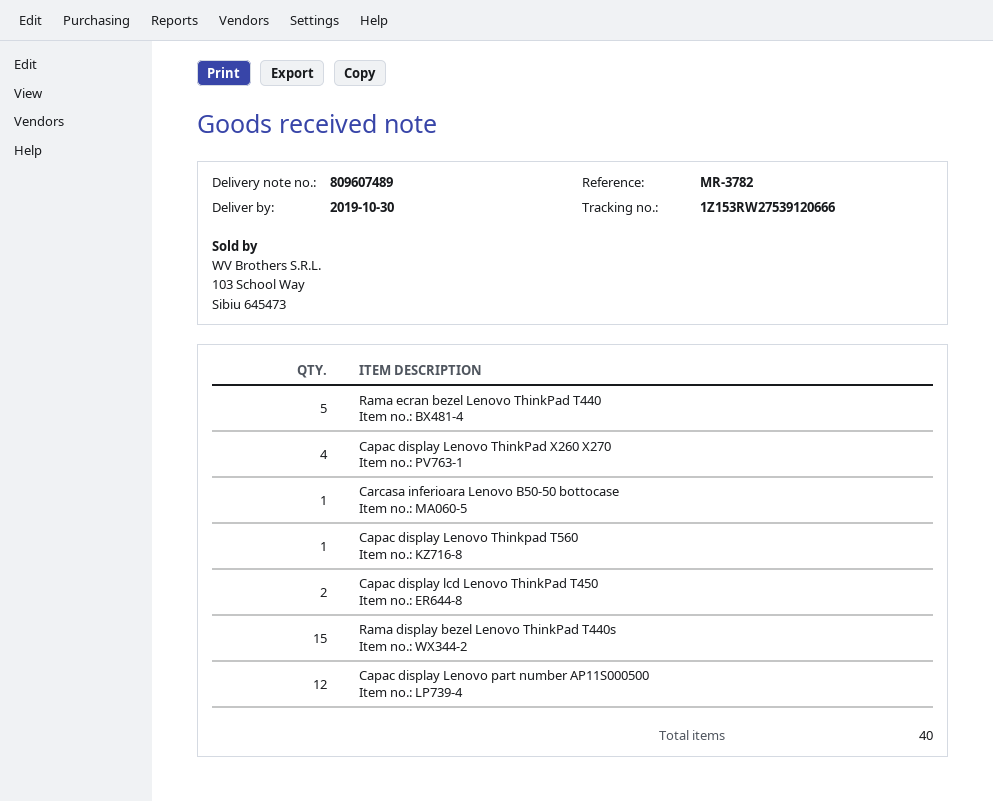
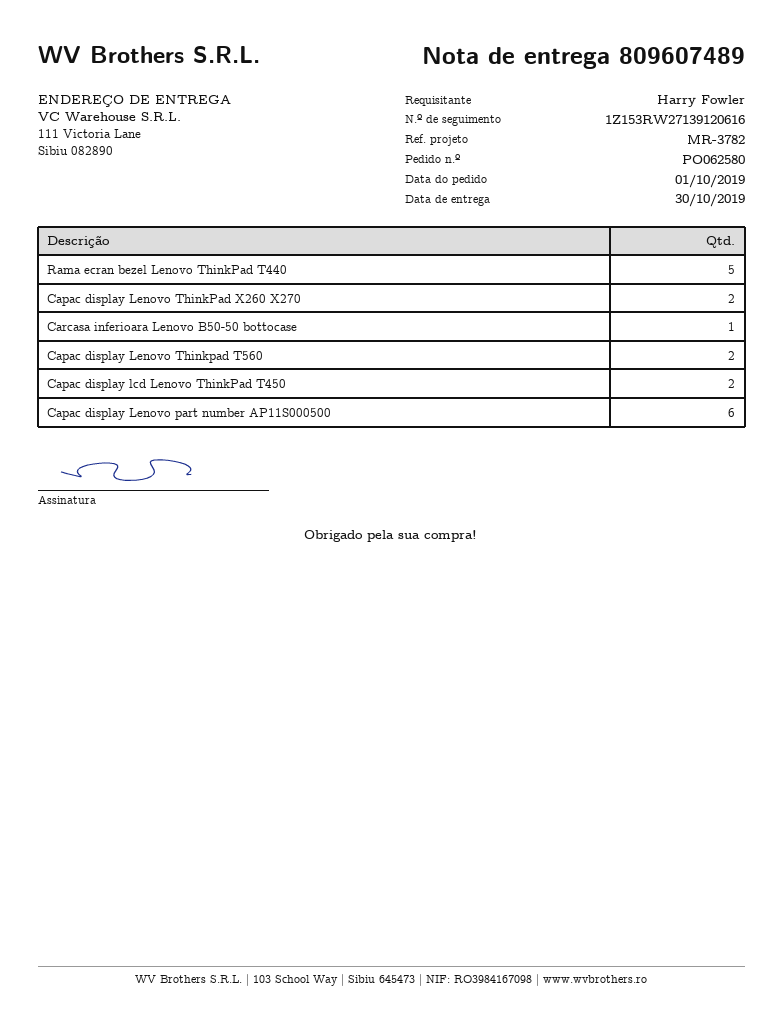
tracking number: 1Z153RW27539120666 -> 1Z153RW27139120616
Capac display Lenovo ThinkPad X260 X270: 4 -> 2
Capac display Lenovo Thinkpad T560: 1 -> 2
Rama display bezel Lenovo ThinkPad T440s: 15 -> none
Capac display Lenovo part number AP11S000500: 12 -> 6

